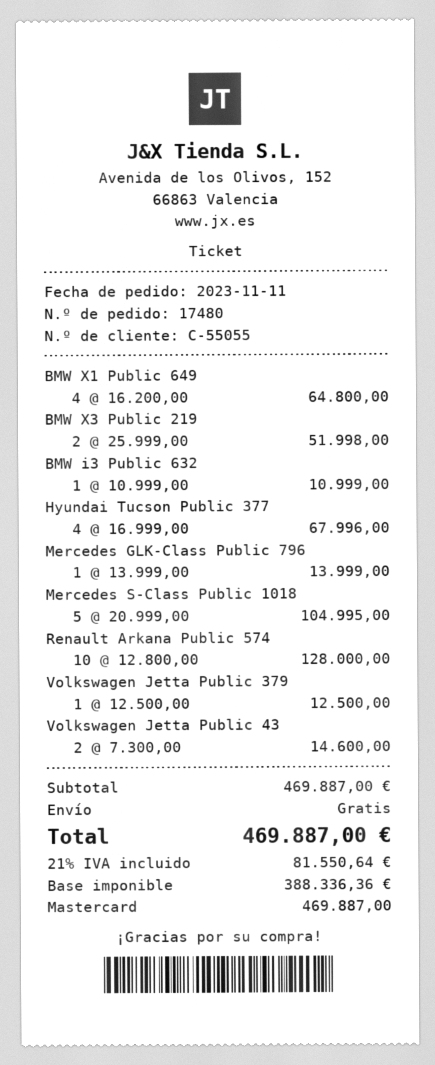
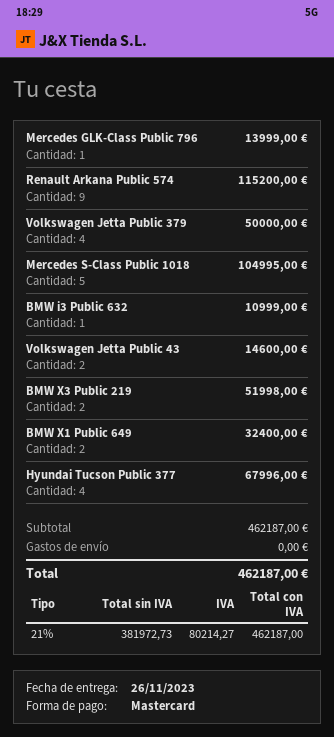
BMW X1 Public 649: 4 for 64800.00 -> 2 for 32400.00
Renault Arkana Public 574: 10 for 128000.00 -> 9 for 115200.00
Volkswagen Jetta Public 379: 1 for 12500.00 -> 4 for 50000.00
subtotal: 469887.00 -> 462187.00
net: 388336.36 -> 381972.73
tax: 21% = 81550.64 -> 21% = 80214.27
total: 469887.00 -> 462187.00

